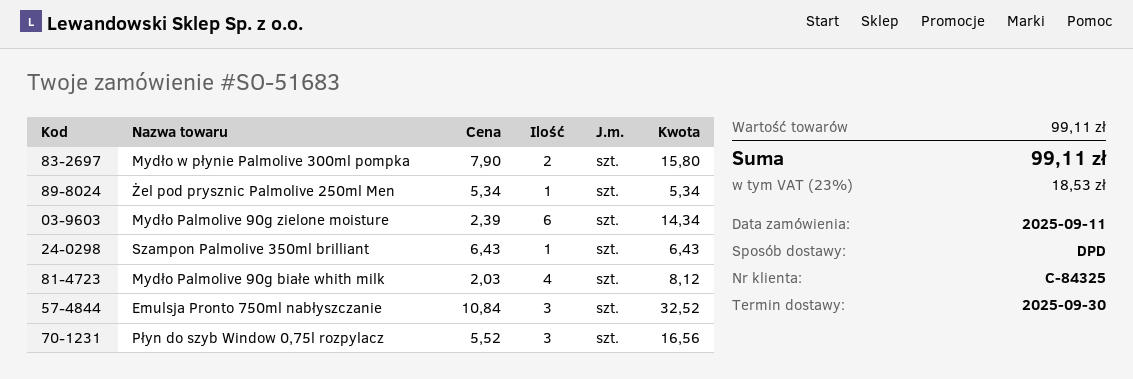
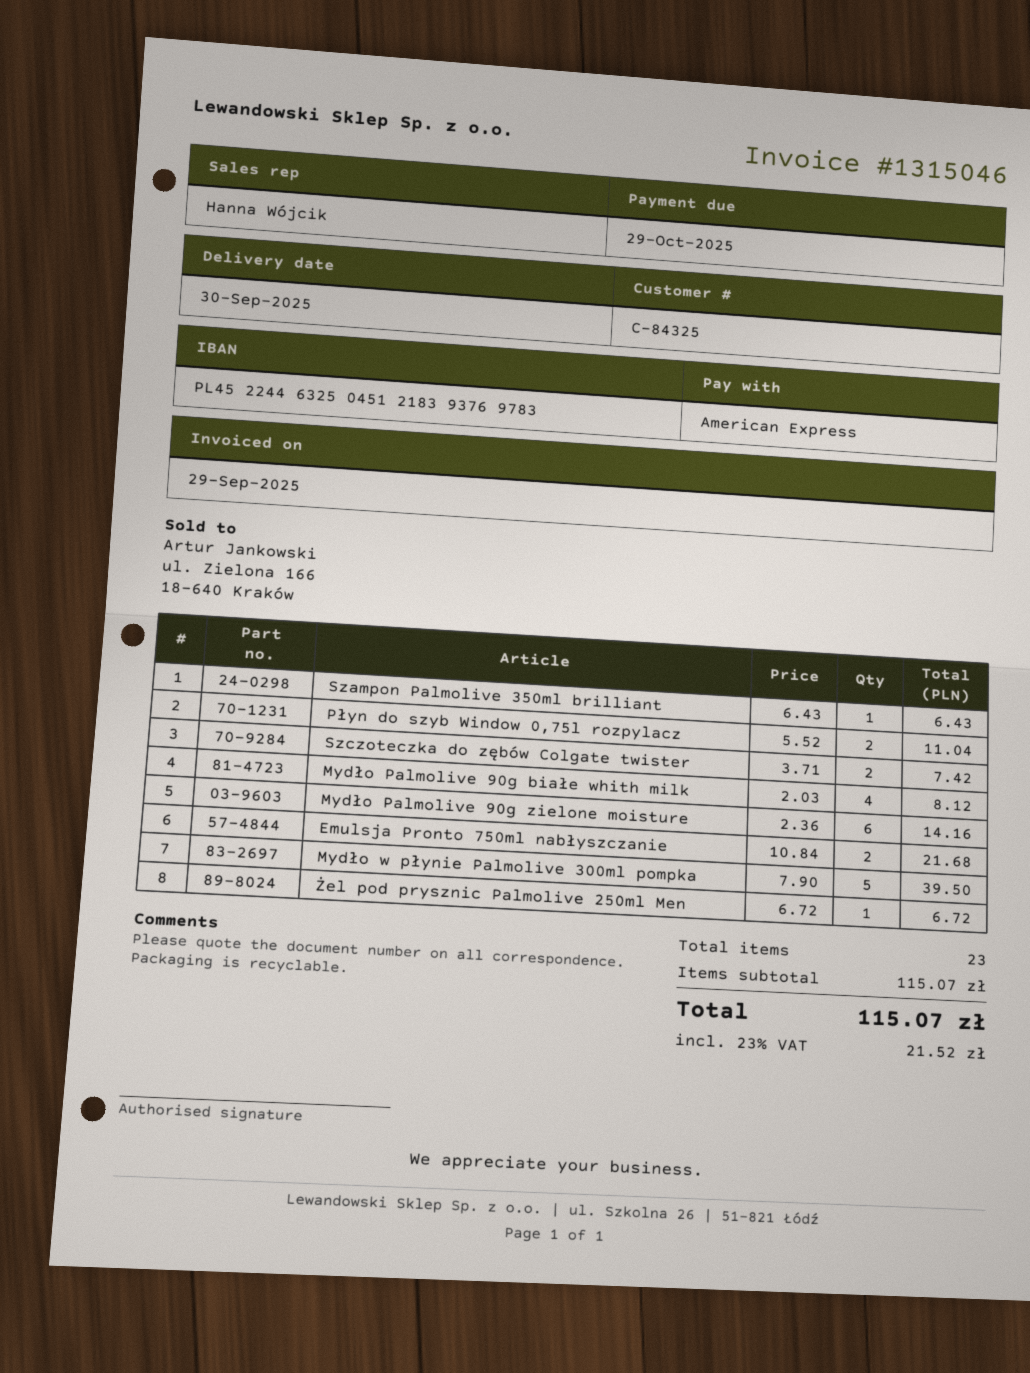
Mydło w płynie Palmolive 300ml pompka: 2 x 7.90 = 15.80 -> 5 x 7.90 = 39.50
Żel pod prysznic Palmolive 250ml Men: 1 x 5.34 = 5.34 -> 1 x 6.72 = 6.72
Mydło Palmolive 90g zielone moisture: 6 x 2.39 = 14.34 -> 6 x 2.36 = 14.16
Emulsja Pronto 750ml nabłyszczanie: 3 x 10.84 = 32.52 -> 2 x 10.84 = 21.68
Płyn do szyb Window 0,75l rozpylacz: 3 x 5.52 = 16.56 -> 2 x 5.52 = 11.04
Szczoteczka do zębów Colgate twister: none -> 2 x 3.71 = 7.42
subtotal: 99.11 -> 115.07
tax: 23% = 18.53 -> 23% = 21.52
total: 99.11 -> 115.07

